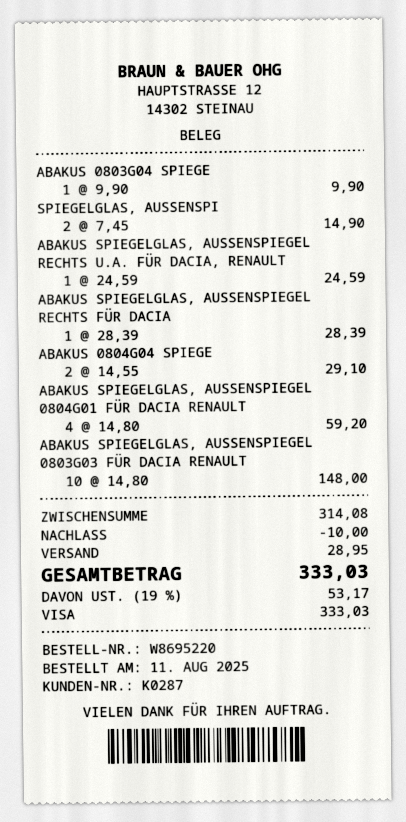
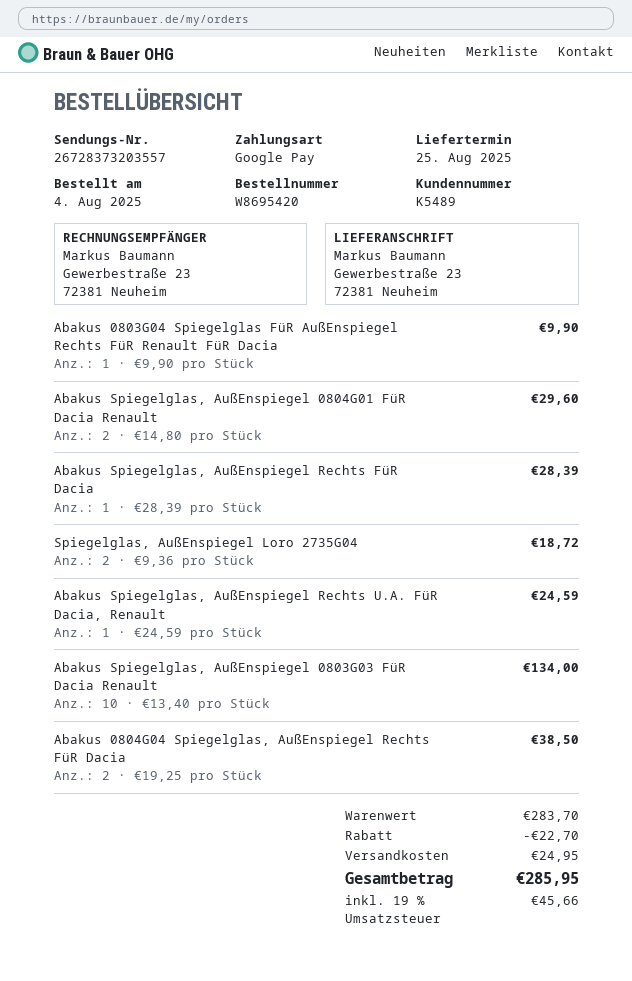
order number: W8695220 -> W8695420
order date: 2025-08-11 -> 2025-08-04
customer number: K0287 -> K5489
payment method: Visa -> Google Pay
SPIEGELGLAS, AUSSENSPI: 2 x 7.45 = 14.90 -> 2 x 9.36 = 18.72
ABAKUS 0804G04 SPIEGE: 2 x 14.55 = 29.10 -> 2 x 19.25 = 38.50
ABAKUS SPIEGELGLAS, AUSSENSPIEGEL 0804G01 FÜR DACIA RENAULT: 4 x 14.80 = 59.20 -> 2 x 14.80 = 29.60
ABAKUS SPIEGELGLAS, AUSSENSPIEGEL 0803G03 FÜR DACIA RENAULT: 10 x 14.80 = 148.00 -> 10 x 13.40 = 134.00
subtotal: 314.08 -> 283.70
discount: 10.00 -> 22.70
shipping: 28.95 -> 24.95
tax: 19% = 53.17 -> 19% = 45.66
total: 333.03 -> 285.95

